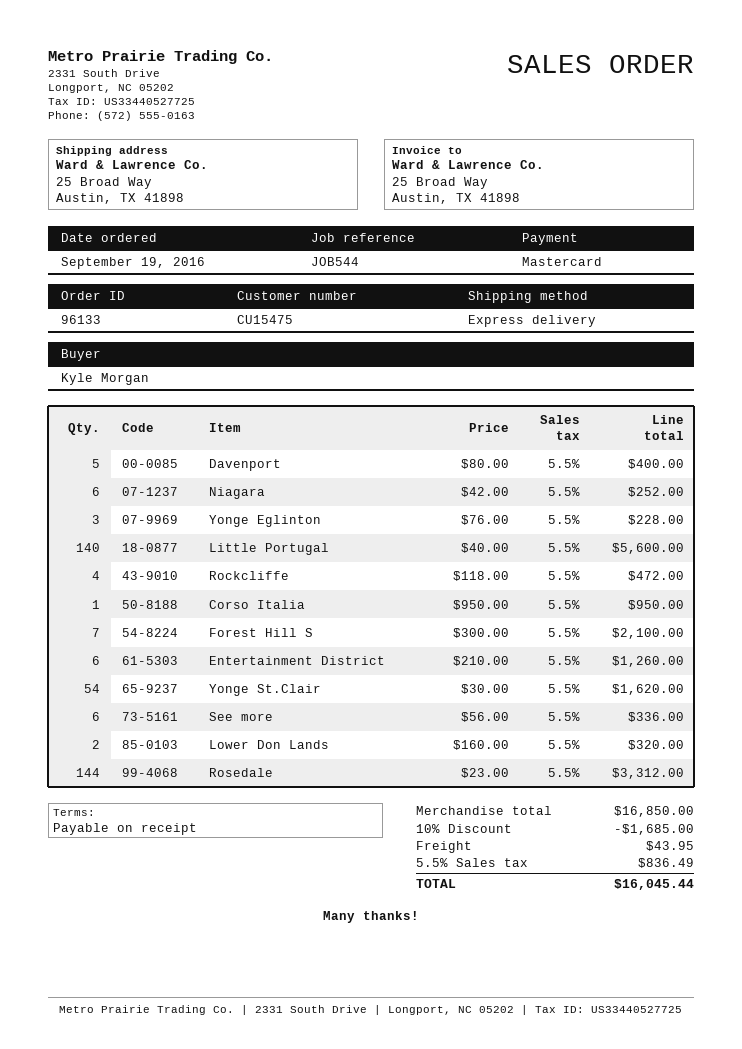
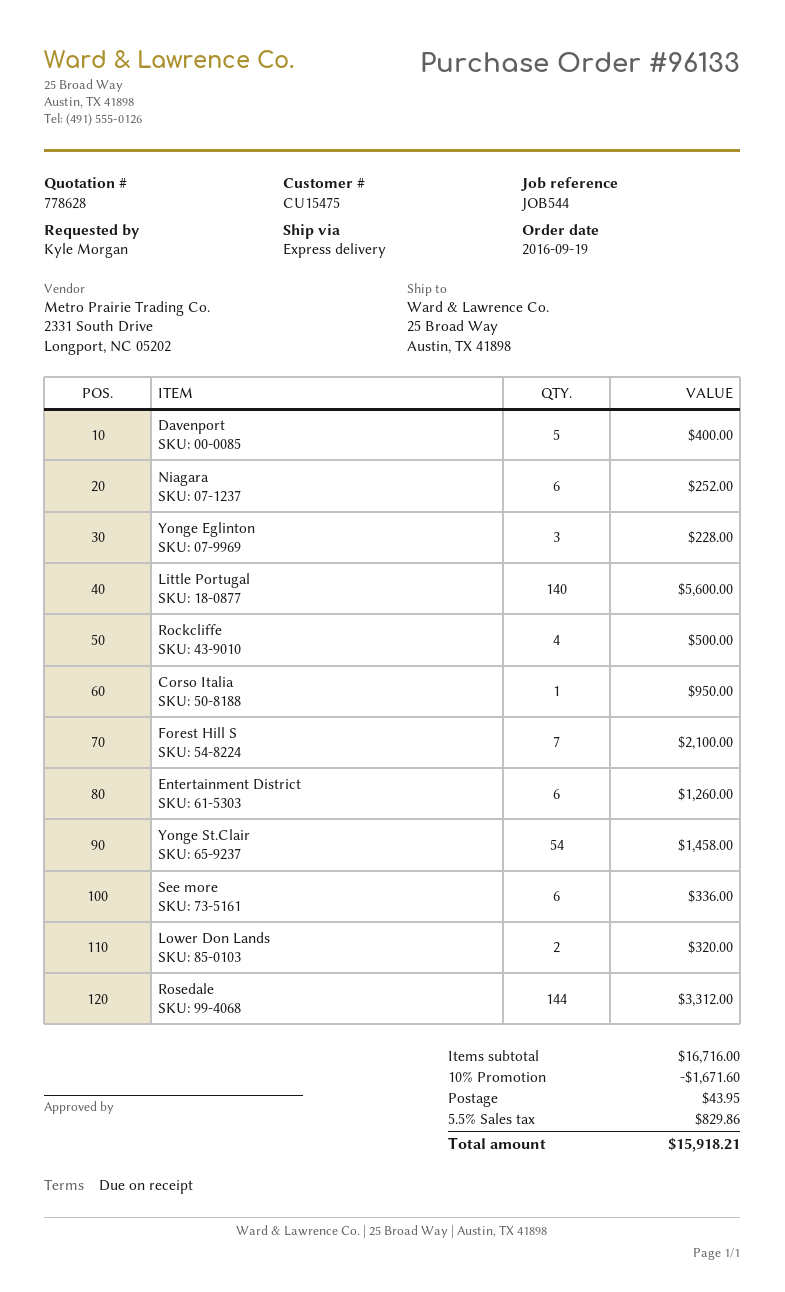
Rockcliffe: 4 for 472.00 -> 4 for 500.00
Yonge St.Clair: 54 for 1620.00 -> 54 for 1458.00
subtotal: 16850.00 -> 16716.00
discount: 10% = 1685.00 -> 10% = 1671.60
tax: 5.5% = 836.49 -> 5.5% = 829.86
total: 16045.44 -> 15918.21

